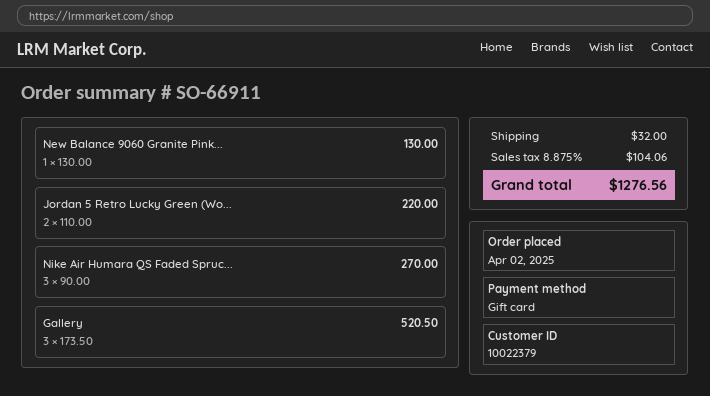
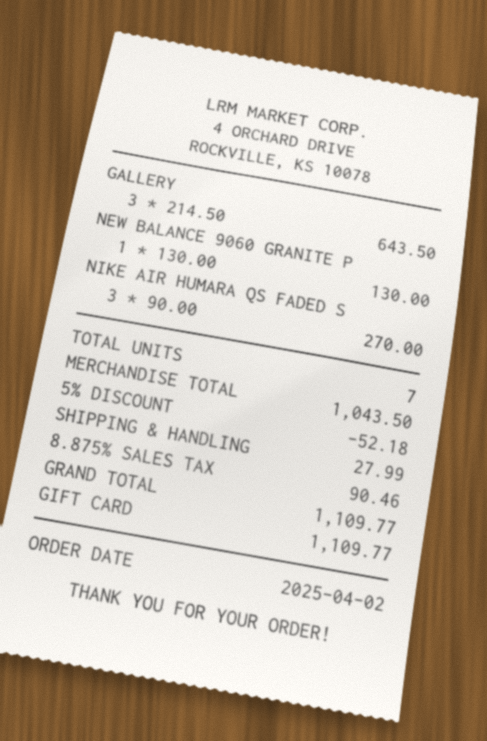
Jordan 5 Retro Lucky Green (Wo...: 2 x 110.00 = 220.00 -> none
Gallery: 3 x 173.50 = 520.50 -> 3 x 214.50 = 643.50
discount: none -> 5% = 52.18
shipping: 32.00 -> 27.99
tax: 8.875% = 104.06 -> 8.875% = 90.46
total: 1276.56 -> 1109.77

